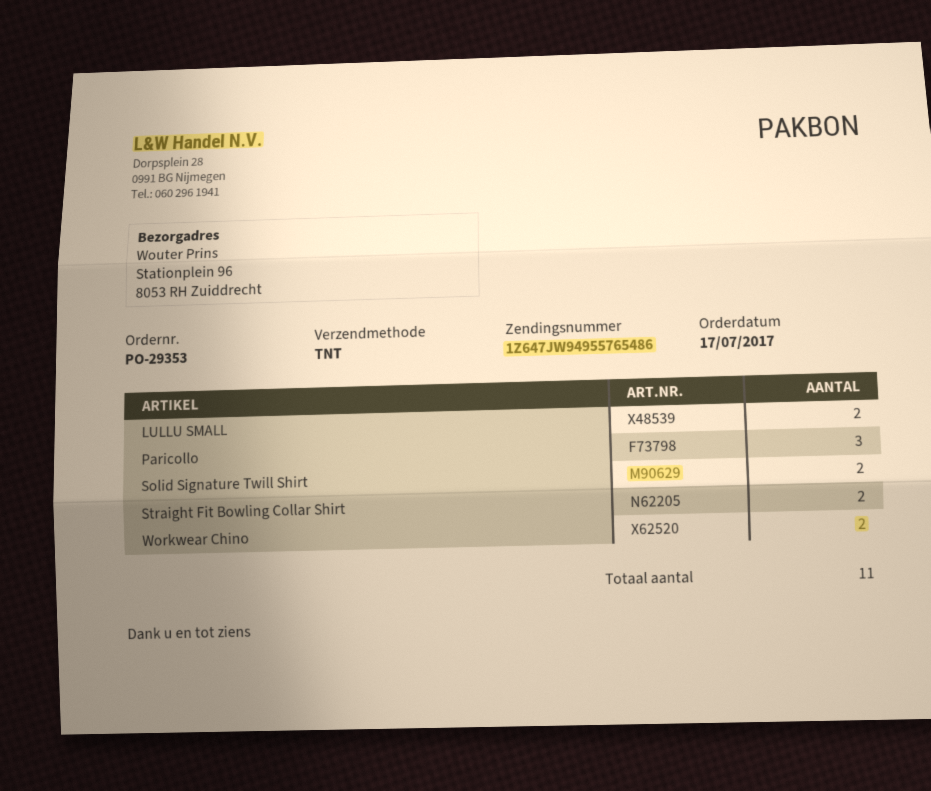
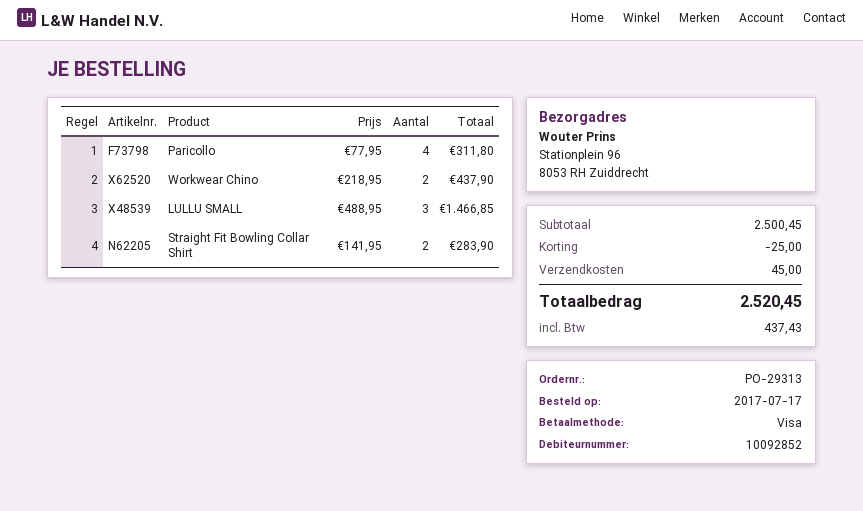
order number: PO-29353 -> PO-29313
LULLU SMALL: 2 -> 3
Paricollo: 3 -> 4
Solid Signature Twill Shirt: 2 -> none

